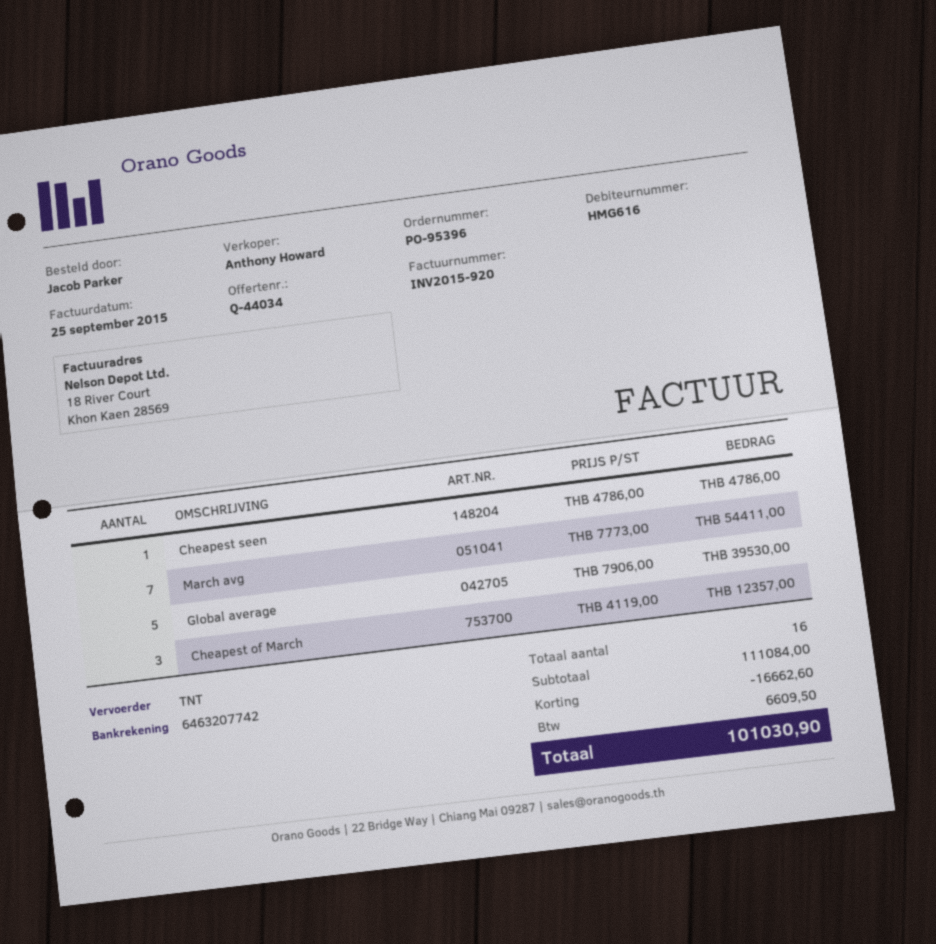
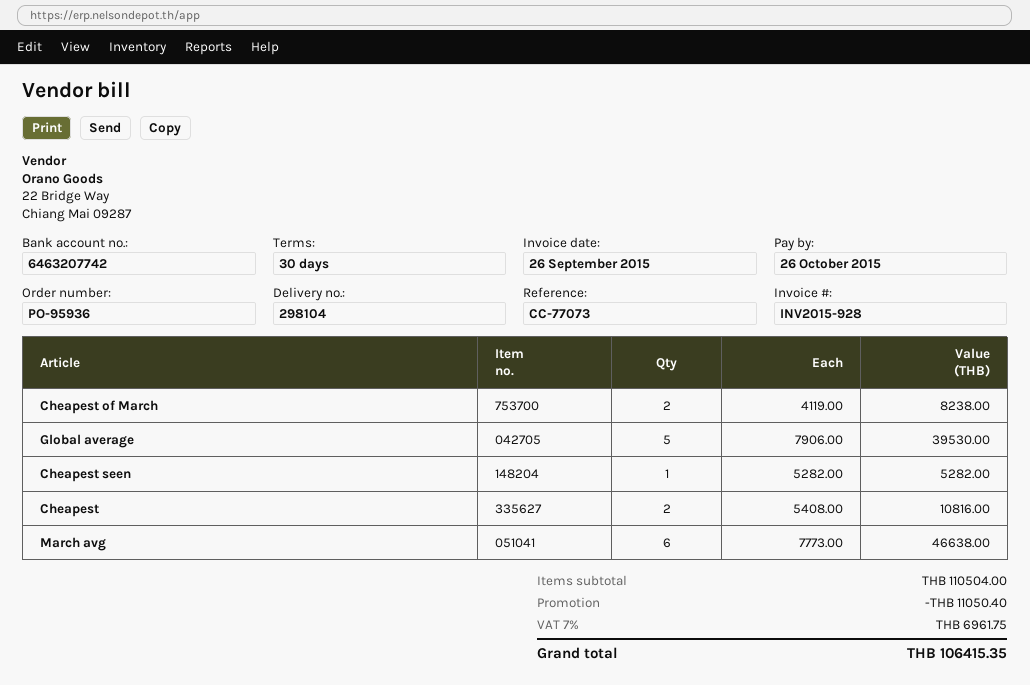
order number: PO-95396 -> PO-95936
invoice number: INV2015-920 -> INV2015-928
invoice date: 2015-09-25 -> 2015-09-26
Cheapest seen: 1 x 4786.00 = 4786.00 -> 1 x 5282.00 = 5282.00
March avg: 7 x 7773.00 = 54411.00 -> 6 x 7773.00 = 46638.00
Cheapest of March: 3 x 4119.00 = 12357.00 -> 2 x 4119.00 = 8238.00
Cheapest: none -> 2 x 5408.00 = 10816.00
subtotal: 111084.00 -> 110504.00
discount: 16662.60 -> 11050.40
tax: 6609.50 -> 6961.75
total: 101030.90 -> 106415.35

